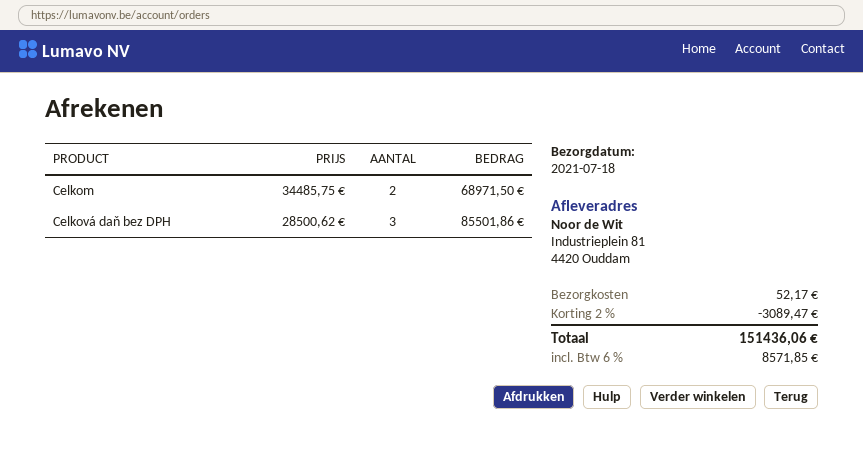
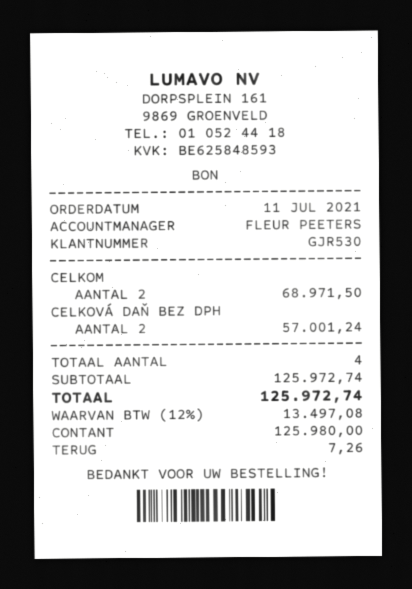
Celková daň bez DPH: 3 for 85501.86 -> 2 for 57001.24
discount: 2% = 3089.47 -> none
shipping: 52.17 -> none
tax: 6% = 8571.85 -> 12% = 13497.08
total: 151436.06 -> 125972.74

